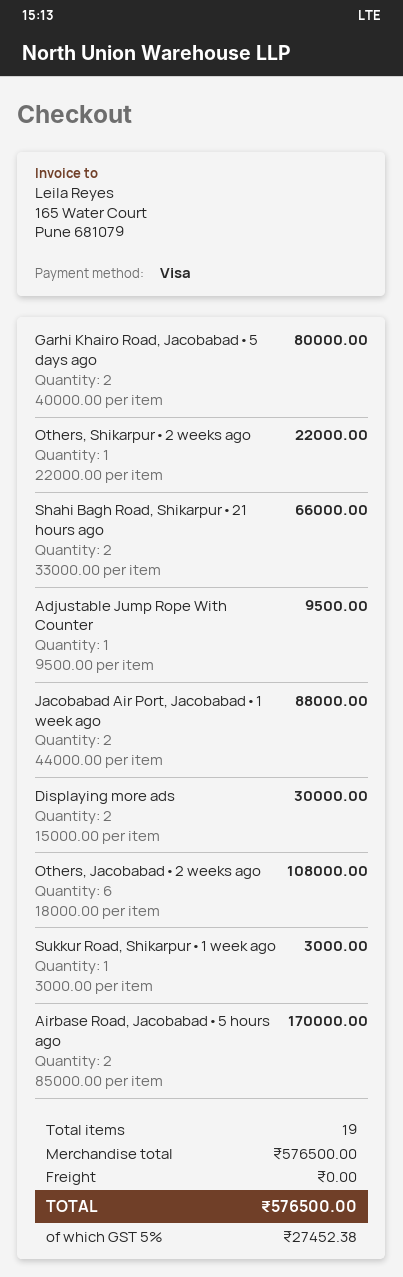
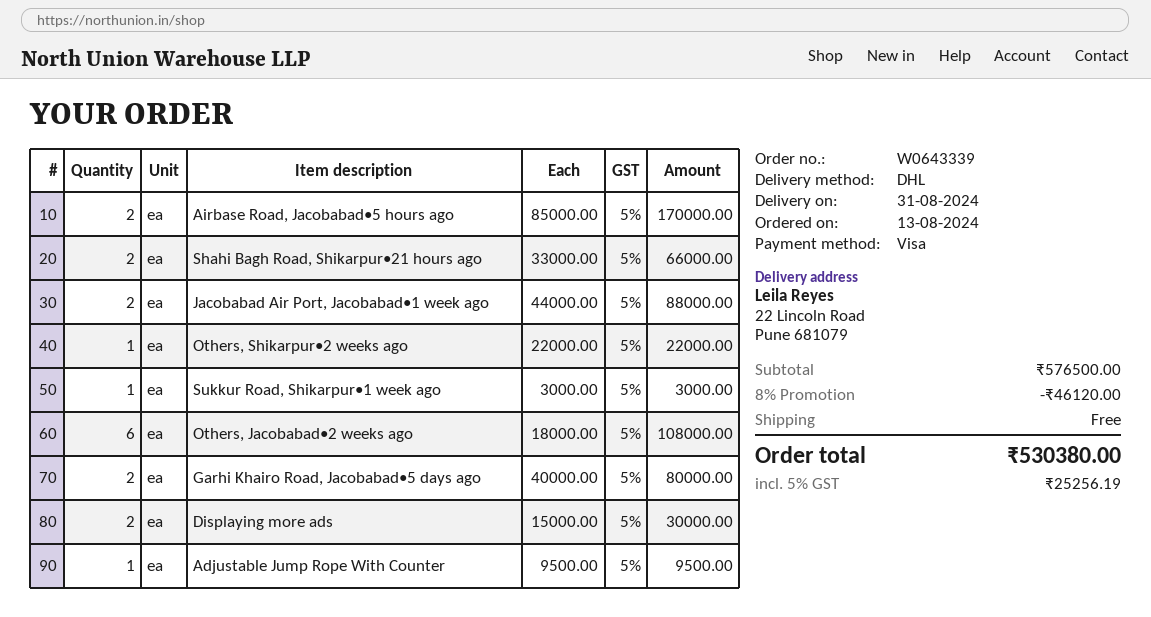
discount: none -> 8% = 46120.00
tax: 5% = 27452.38 -> 5% = 25256.19
total: 576500.00 -> 530380.00

